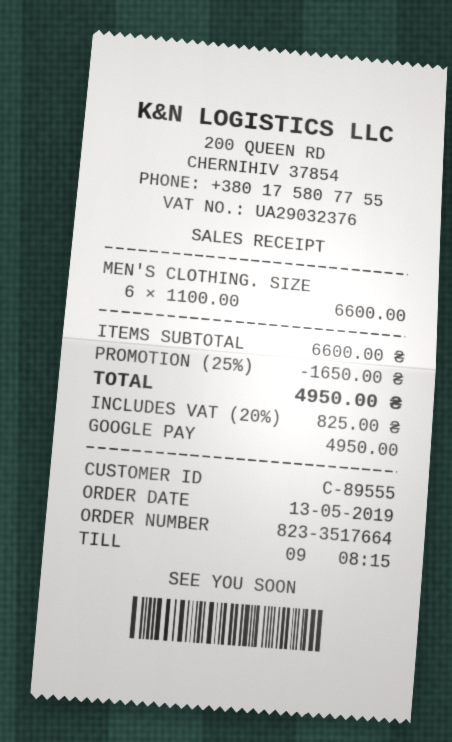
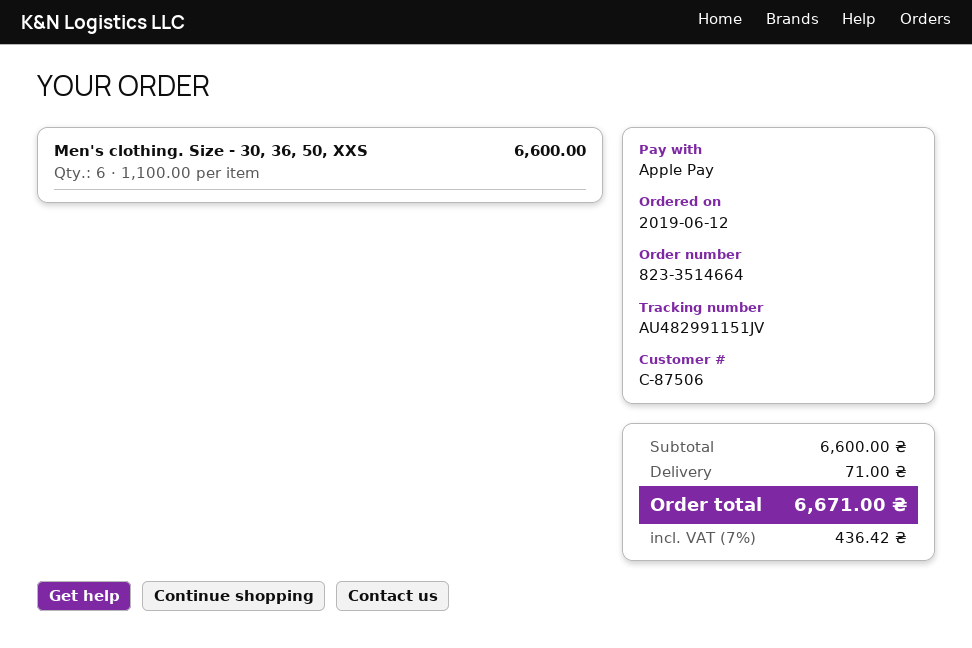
order number: 823-3517664 -> 823-3514664
order date: 2019-05-13 -> 2019-06-12
customer number: C-89555 -> C-87506
payment method: Google Pay -> Apple Pay
discount: 25% = 1650.00 -> none
shipping: none -> 71.00
tax: 20% = 825.00 -> 7% = 436.42
total: 4950.00 -> 6671.00

